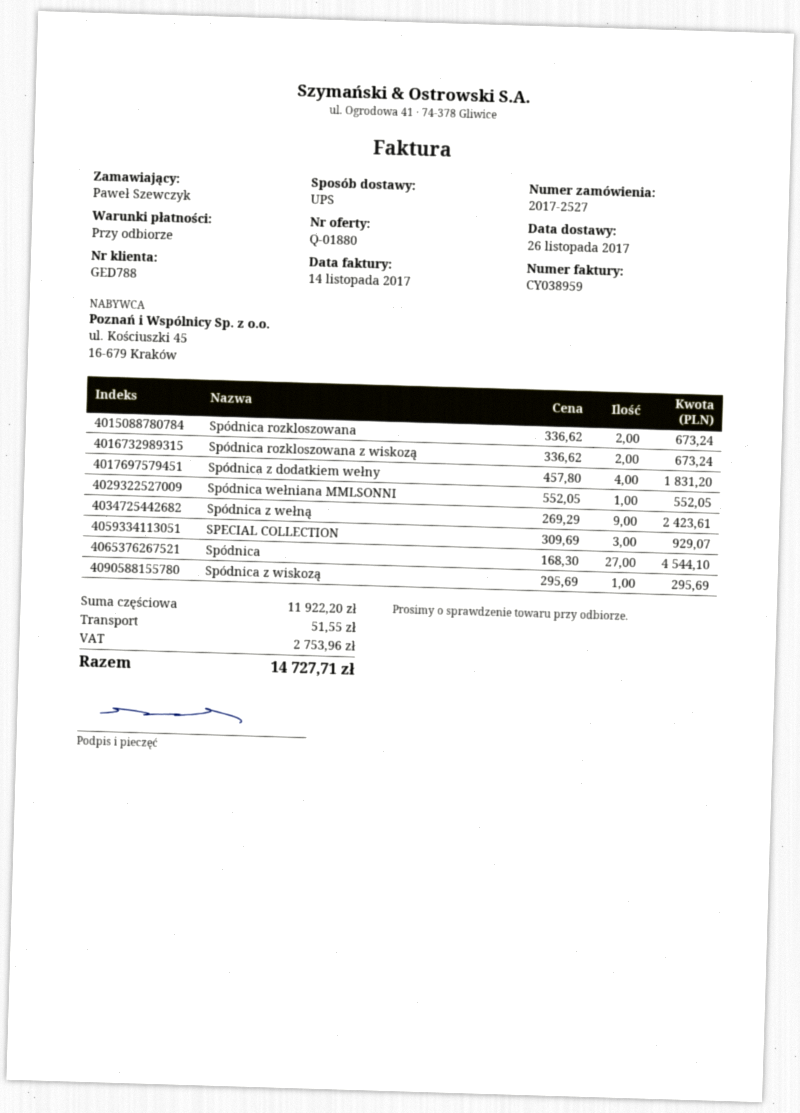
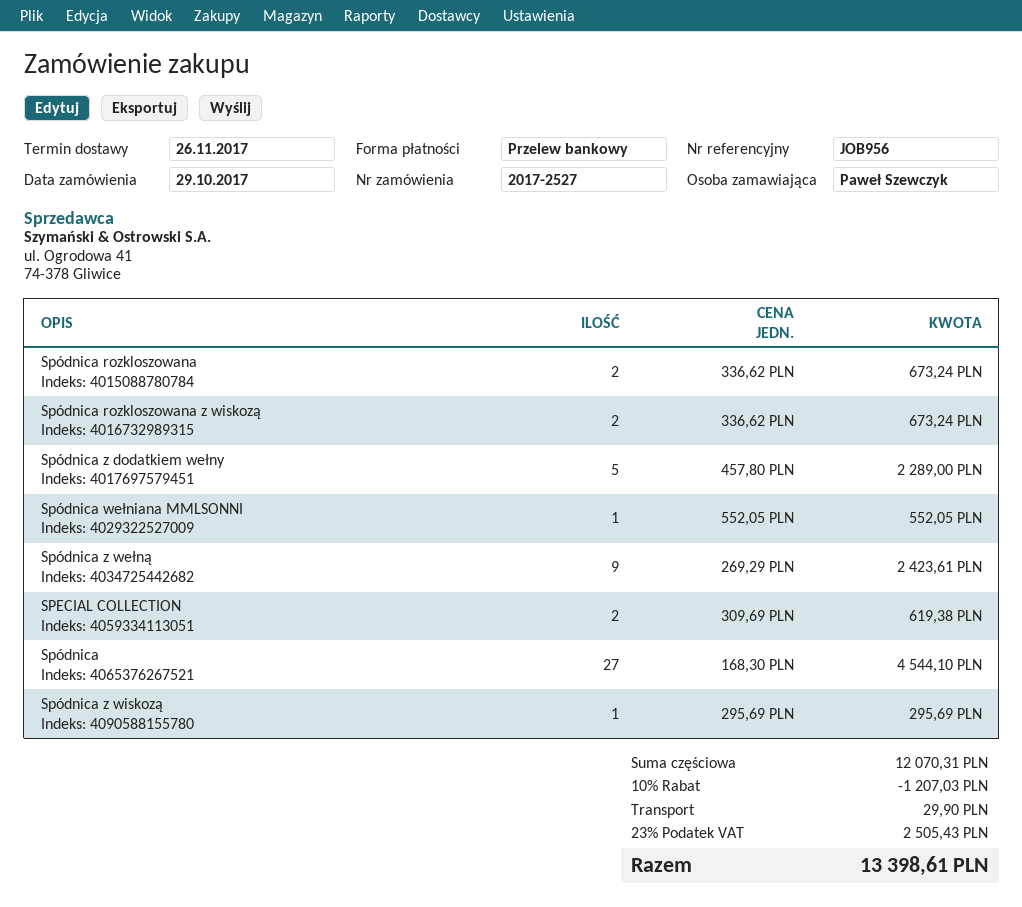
Spódnica z dodatkiem wełny: 4 x 457.80 = 1831.20 -> 5 x 457.80 = 2289.00
SPECIAL COLLECTION: 3 x 309.69 = 929.07 -> 2 x 309.69 = 619.38
subtotal: 11922.20 -> 12070.31
discount: none -> 10% = 1207.03
shipping: 51.55 -> 29.90
tax: 2753.96 -> 2505.43
total: 14727.71 -> 13398.61

